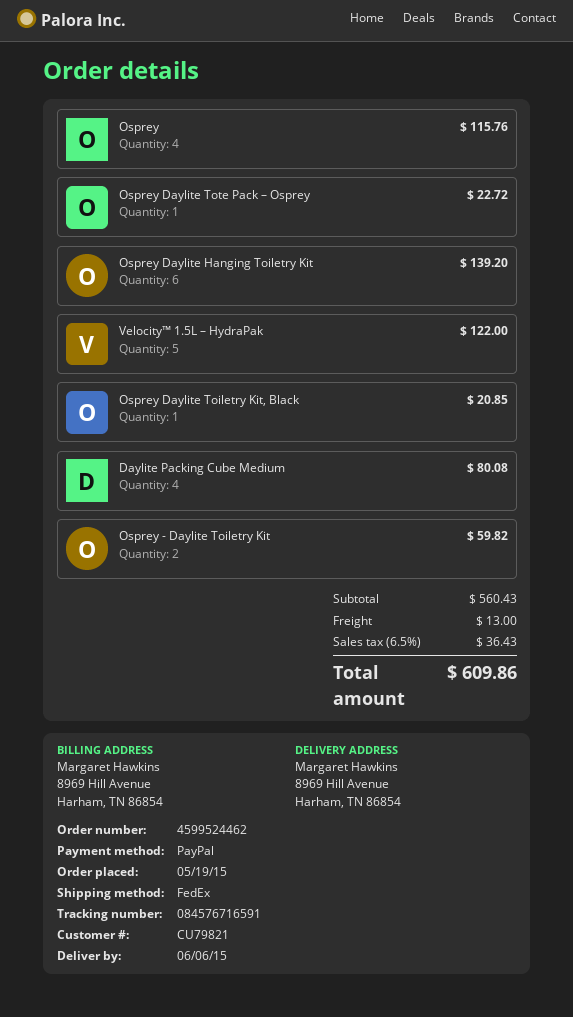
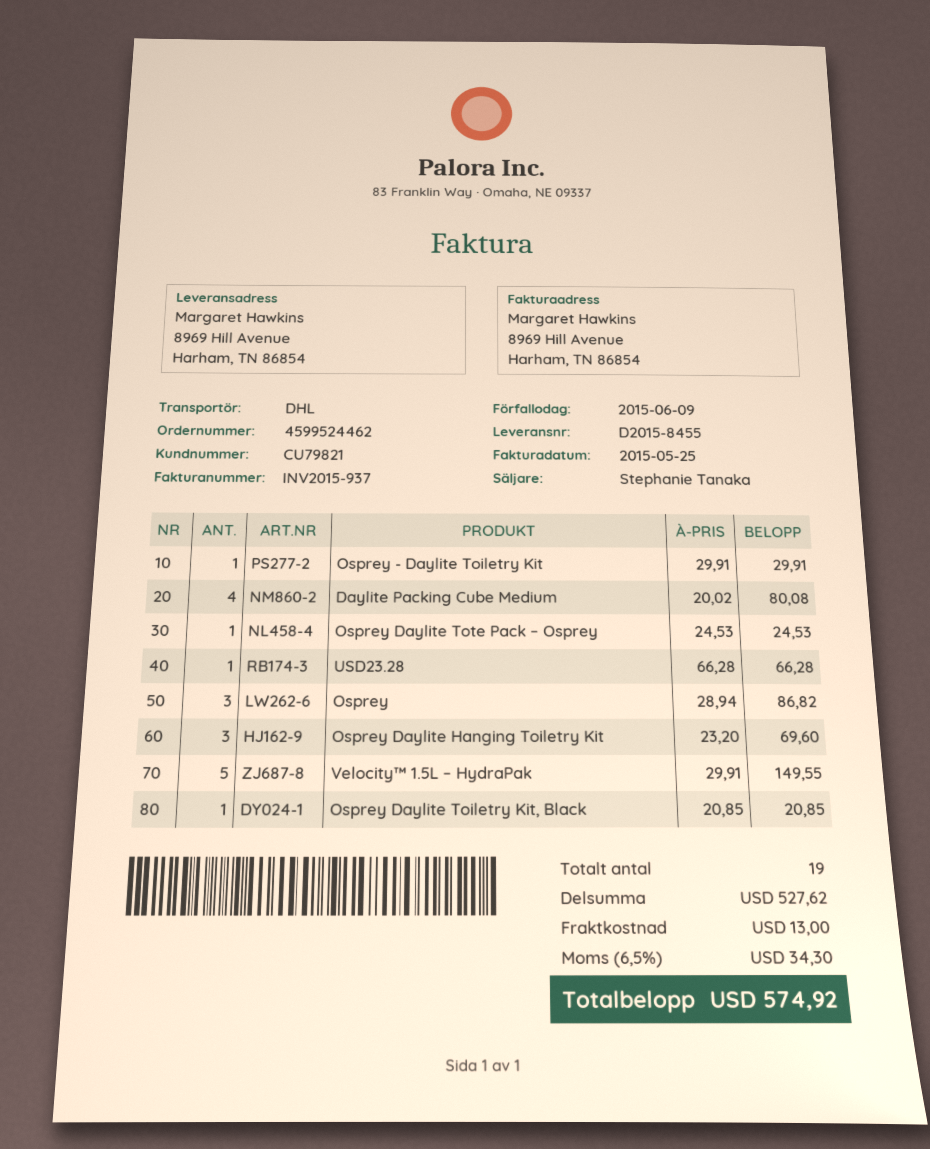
shipping method: FedEx -> DHL
Osprey: 4 for 115.76 -> 3 for 86.82
Osprey Daylite Tote Pack – Osprey: 1 for 22.72 -> 1 for 24.53
Osprey Daylite Hanging Toiletry Kit: 6 for 139.20 -> 3 for 69.60
Velocity™ 1.5L – HydraPak: 5 for 122.00 -> 5 for 149.55
Osprey - Daylite Toiletry Kit: 2 for 59.82 -> 1 for 29.91
USD23.28: none -> 1 for 66.28
subtotal: 560.43 -> 527.62
tax: 6.5% = 36.43 -> 6.5% = 34.30
total: 609.86 -> 574.92

